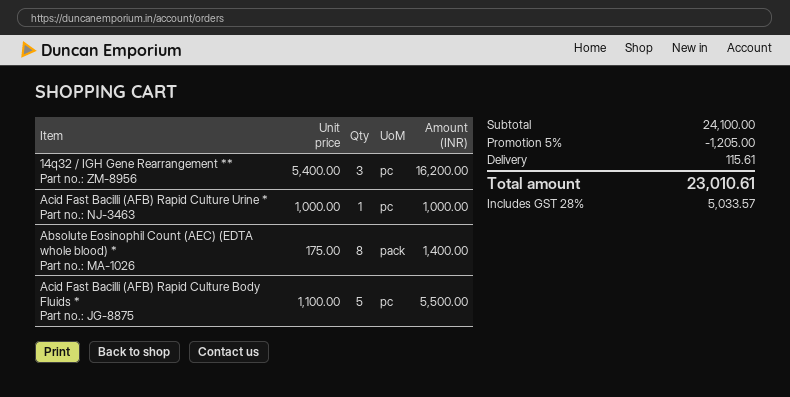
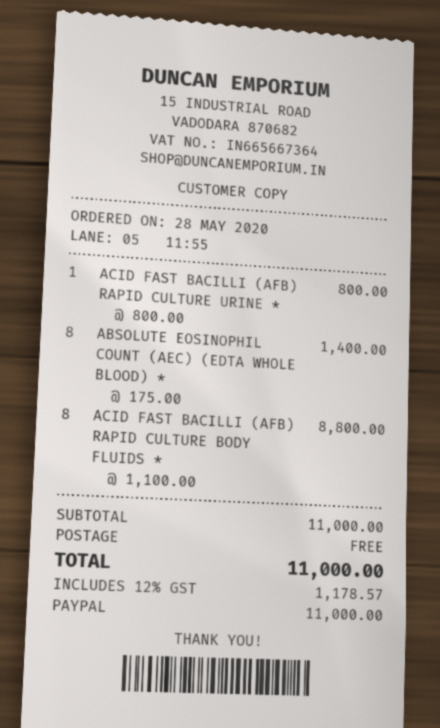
14q32 / IGH Gene Rearrangement **: 3 x 5400.00 = 16200.00 -> none
Acid Fast Bacilli (AFB) Rapid Culture Urine *: 1 x 1000.00 = 1000.00 -> 1 x 800.00 = 800.00
Acid Fast Bacilli (AFB) Rapid Culture Body Fluids *: 5 x 1100.00 = 5500.00 -> 8 x 1100.00 = 8800.00
subtotal: 24100.00 -> 11000.00
discount: 5% = 1205.00 -> none
shipping: 115.61 -> 0.00
tax: 28% = 5033.57 -> 12% = 1178.57
total: 23010.61 -> 11000.00

